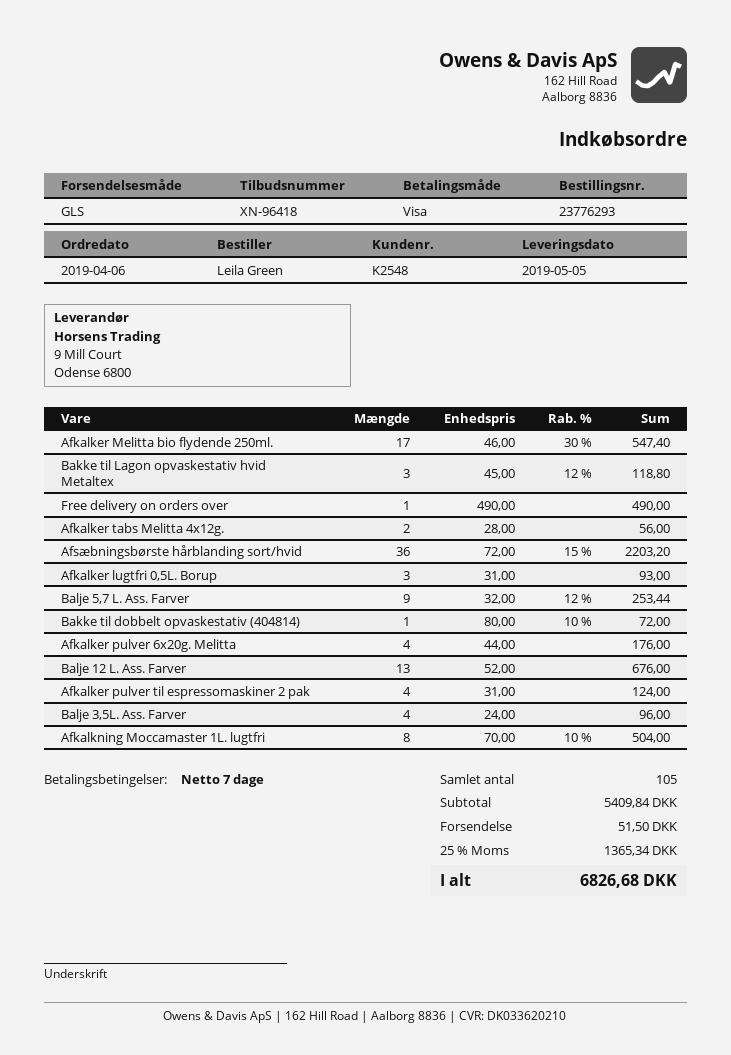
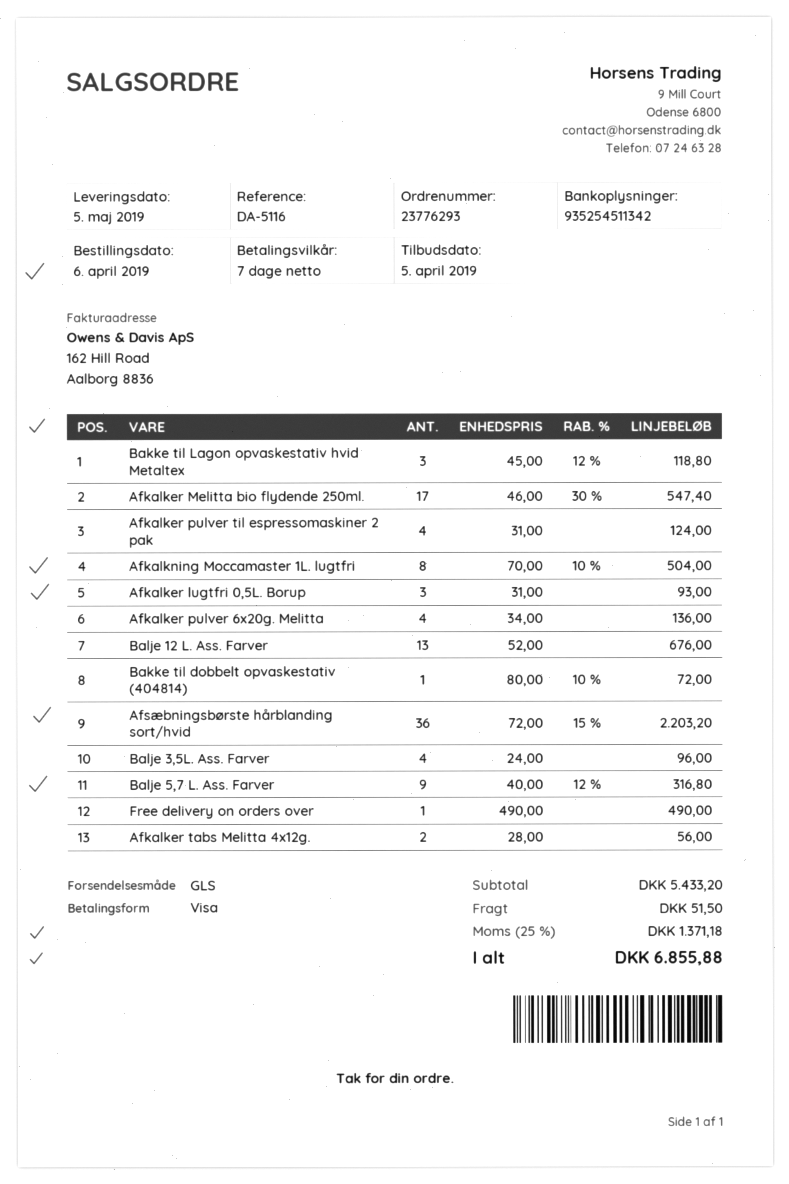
Balje 5,7 L. Ass. Farver: 9 x 32.00 - 12% = 253.44 -> 9 x 40.00 - 12% = 316.80
Afkalker pulver 6x20g. Melitta: 4 x 44.00 = 176.00 -> 4 x 34.00 = 136.00
subtotal: 5409.84 -> 5433.20
tax: 25% = 1365.34 -> 25% = 1371.18
total: 6826.68 -> 6855.88

